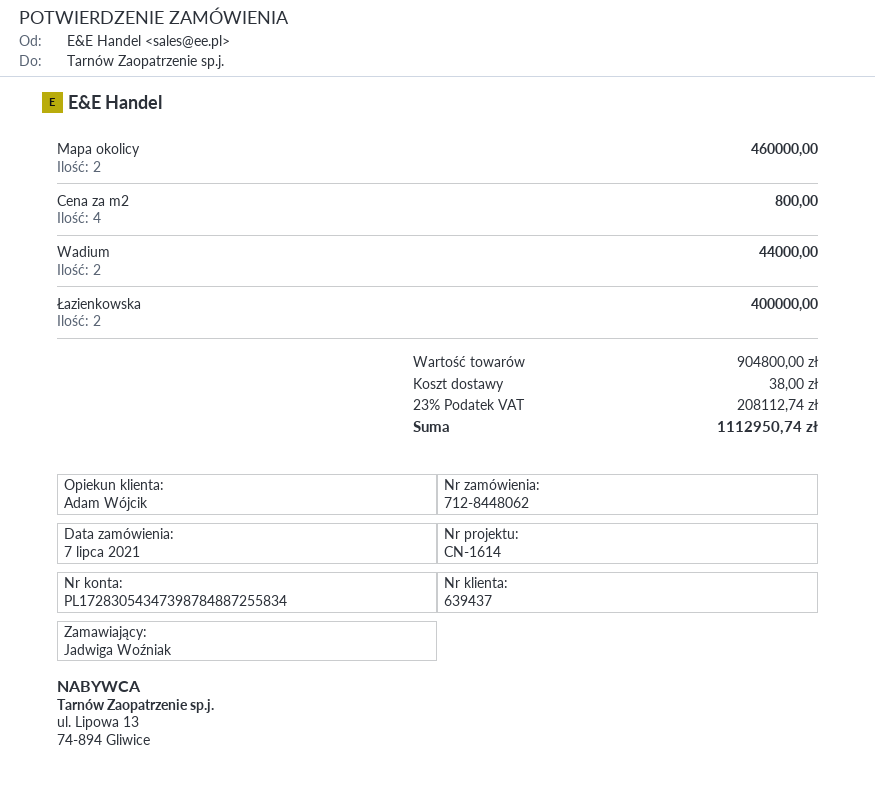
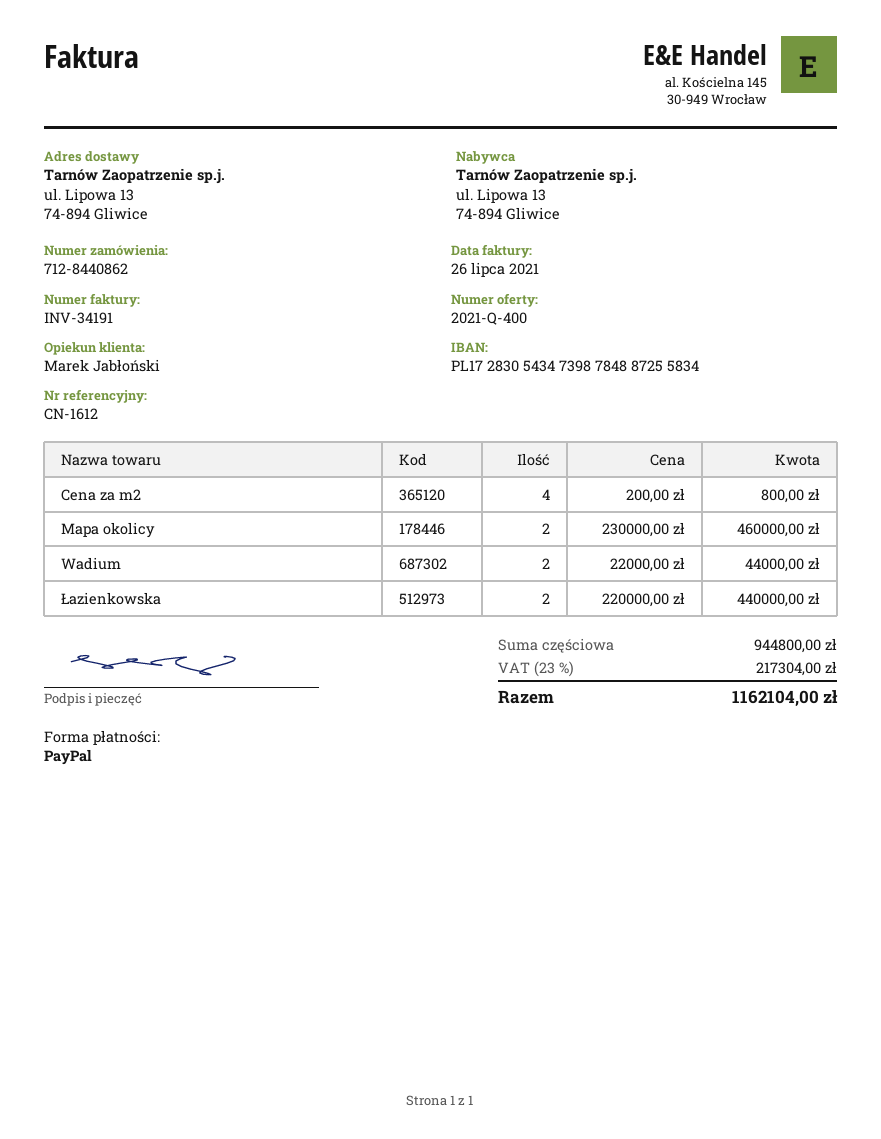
order number: 712-8448062 -> 712-8440862
reference: CN-1614 -> CN-1612
sales rep: Adam Wójcik -> Marek Jabłoński
Łazienkowska: 2 for 400000.00 -> 2 for 440000.00
subtotal: 904800.00 -> 944800.00
shipping: 38.00 -> none
tax: 23% = 208112.74 -> 23% = 217304.00
total: 1112950.74 -> 1162104.00

